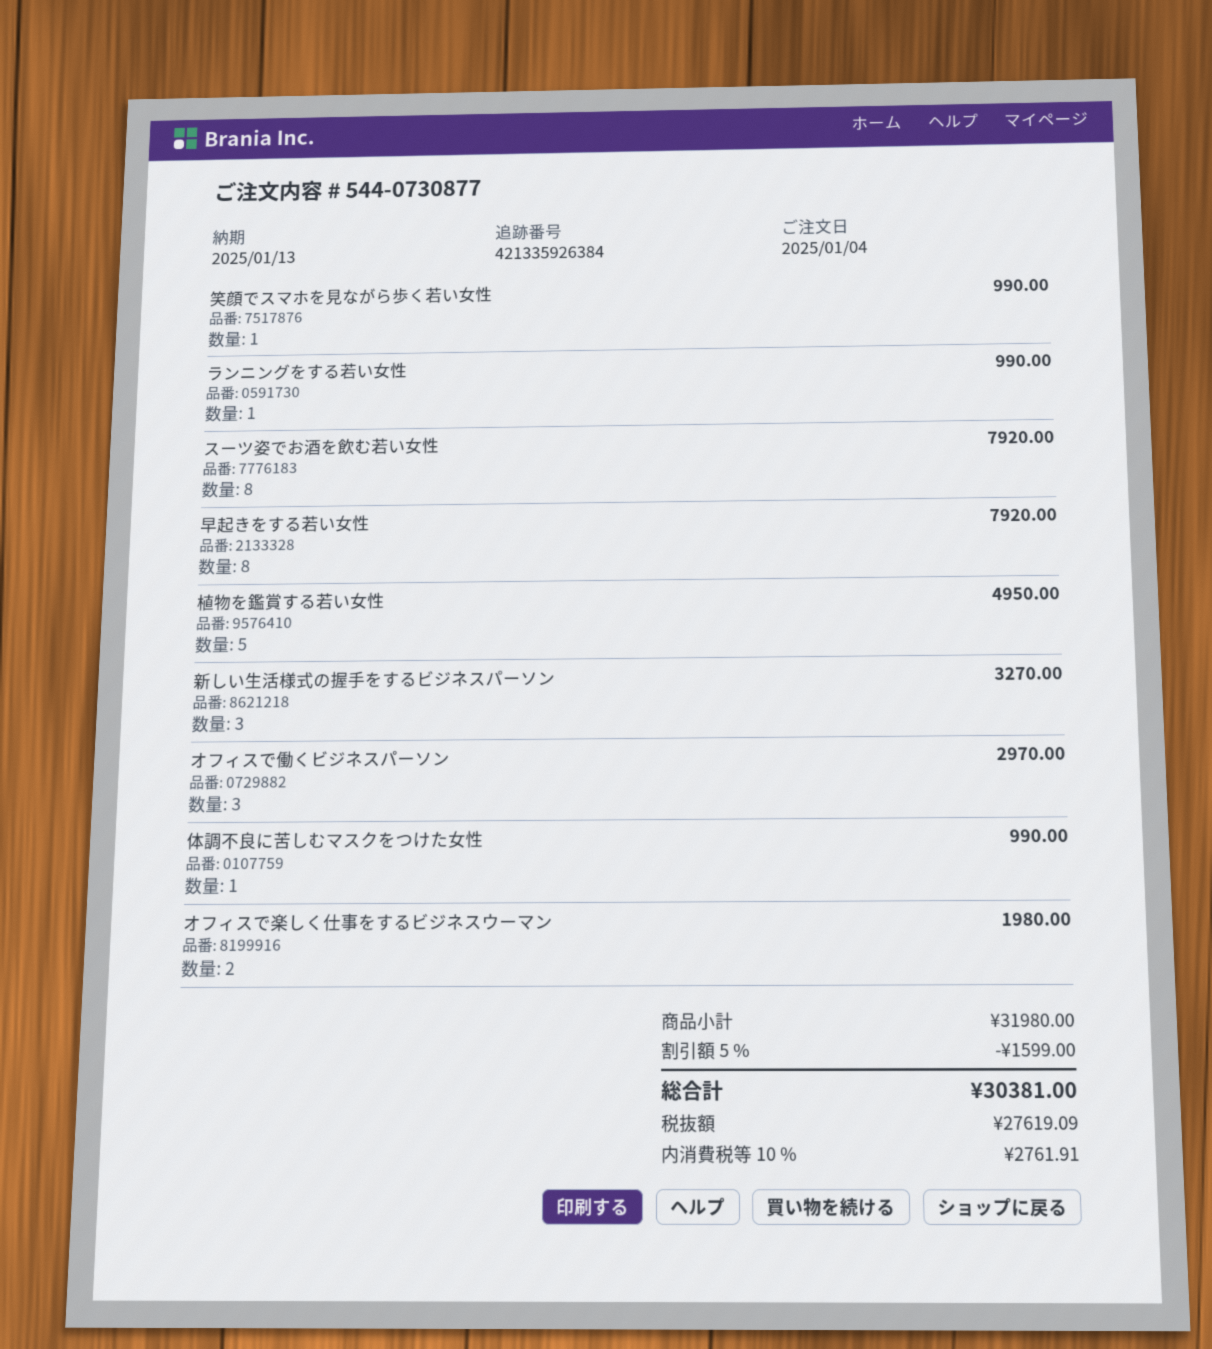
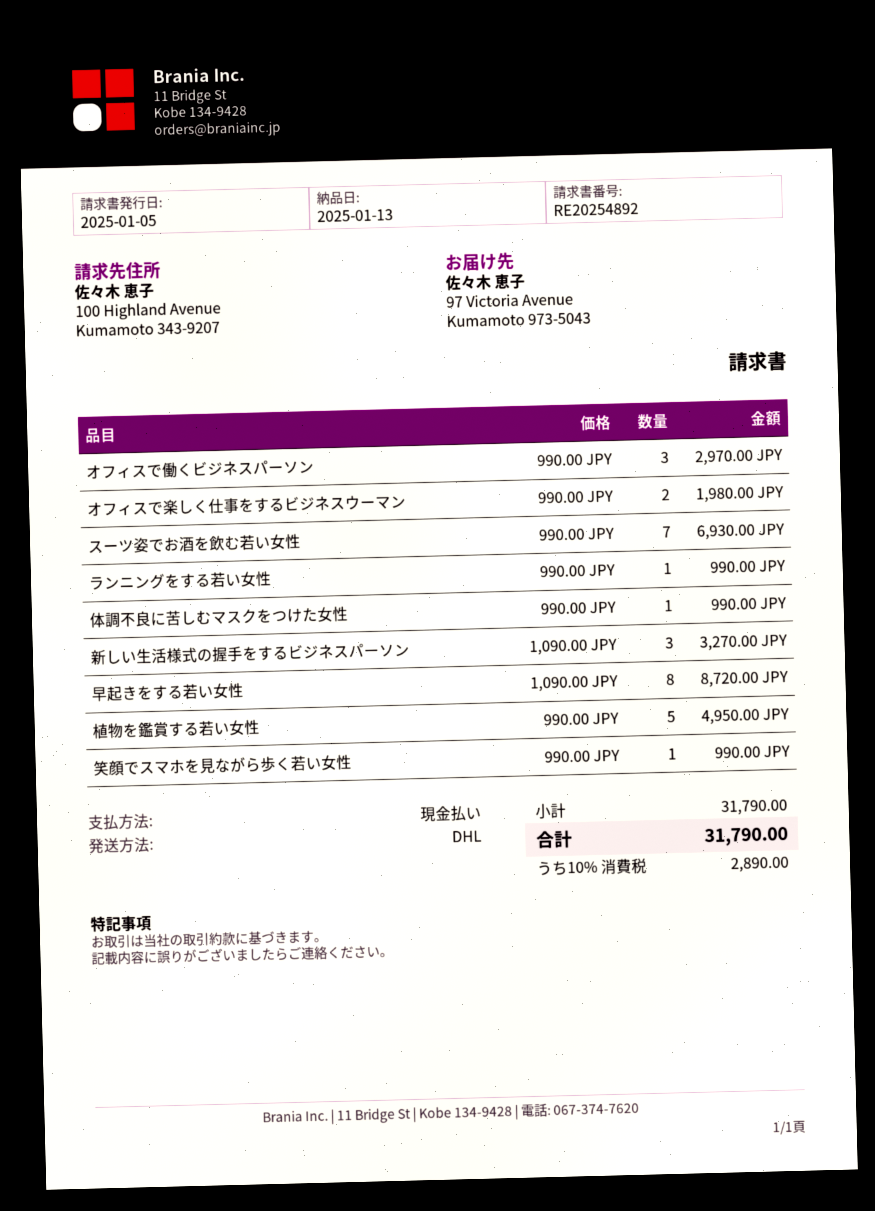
スーツ姿でお酒を飲む若い女性: 8 for 7920.00 -> 7 for 6930.00
早起きをする若い女性: 8 for 7920.00 -> 8 for 8720.00
subtotal: 31980.00 -> 31790.00
discount: 5% = 1599.00 -> none
tax: 10% = 2761.91 -> 10% = 2890.00
total: 30381.00 -> 31790.00

